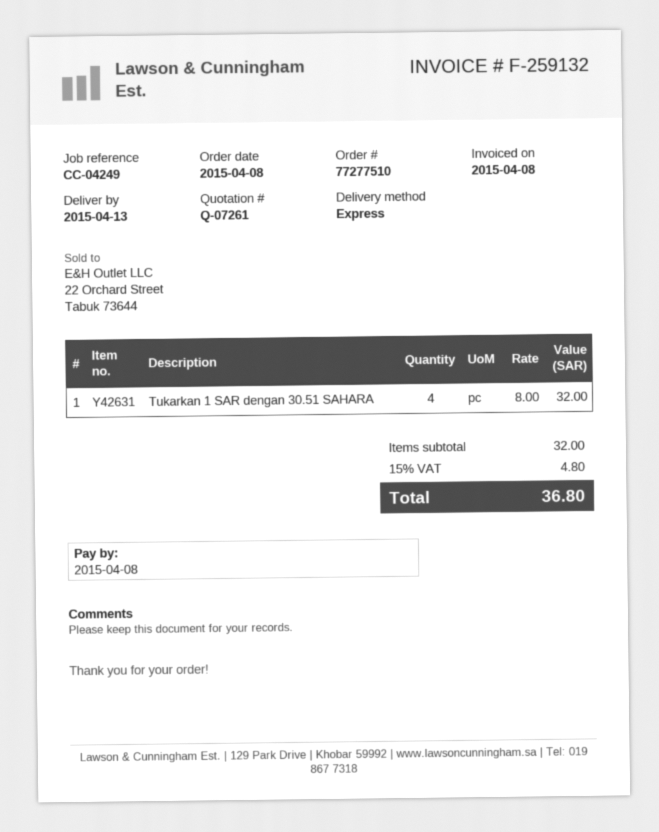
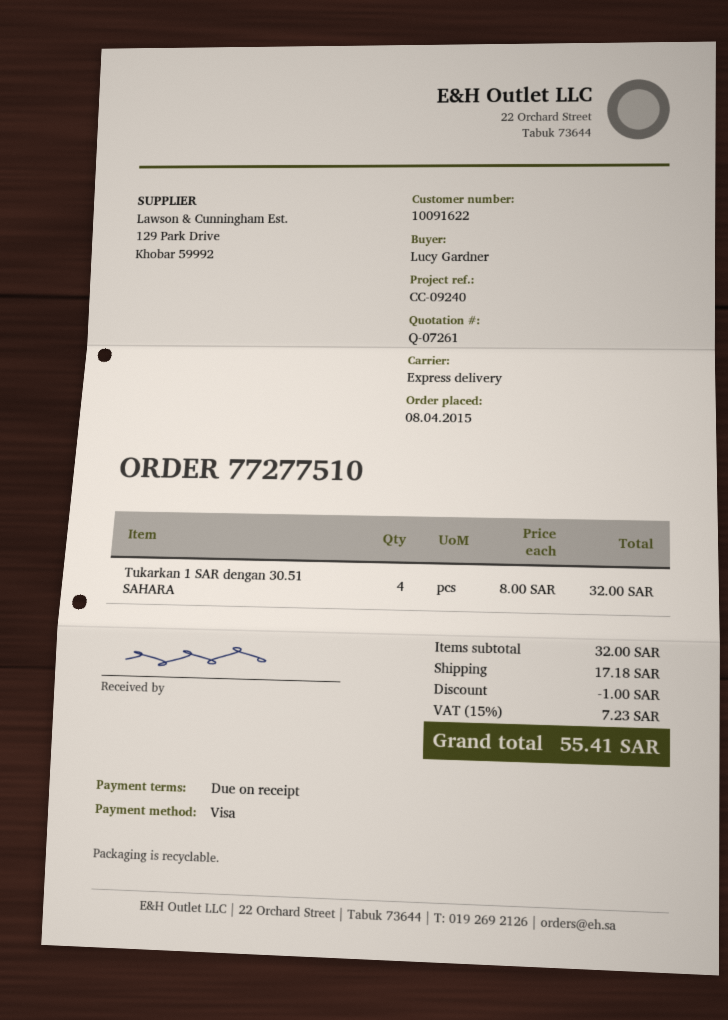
reference: CC-04249 -> CC-09240
discount: none -> 1.00
shipping: none -> 17.18
tax: 15% = 4.80 -> 15% = 7.23
total: 36.80 -> 55.41

